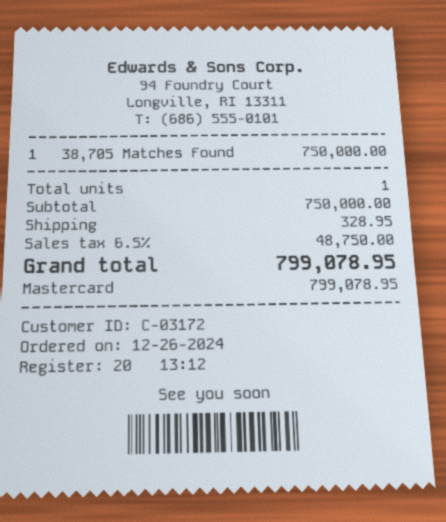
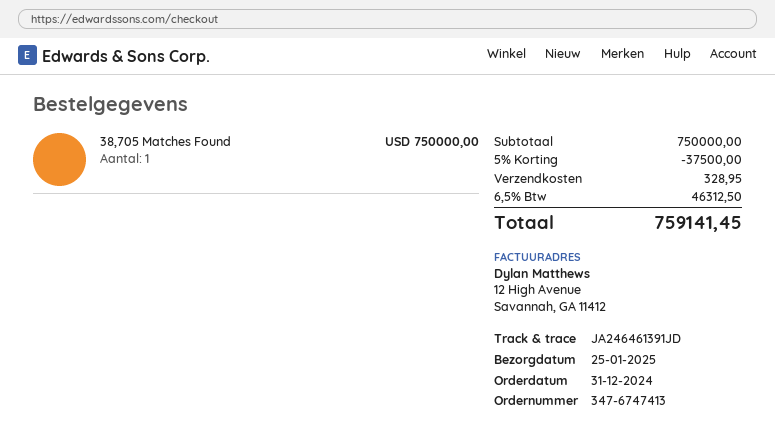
order date: 2024-12-26 -> 2024-12-31
discount: none -> 5% = 37500.00
tax: 6.5% = 48750.00 -> 6.5% = 46312.50
total: 799078.95 -> 759141.45

